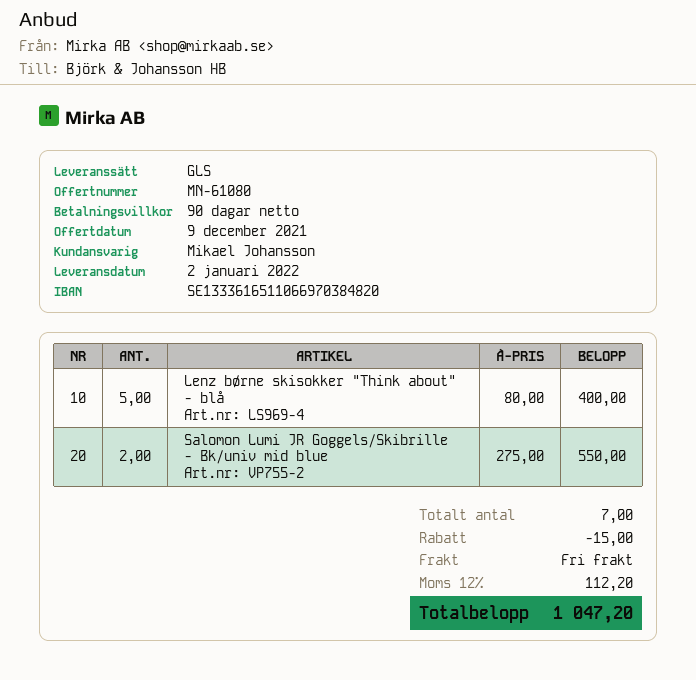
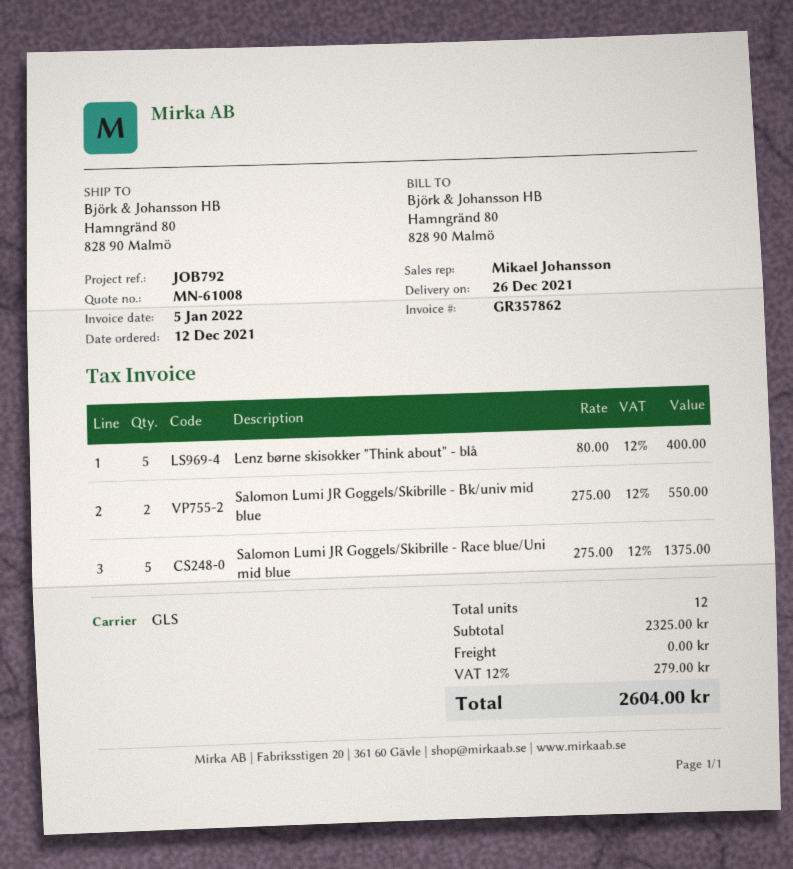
quote number: MN-61080 -> MN-61008
delivery date: 2022-01-02 -> 2021-12-26
Salomon Lumi JR Goggels/Skibrille - Race blue/Uni mid blue: none -> 5 x 275.00 = 1375.00
total quantity: 7 -> 12
discount: 15.00 -> none
tax: 12% = 112.20 -> 12% = 279.00
total: 1047.20 -> 2604.00

